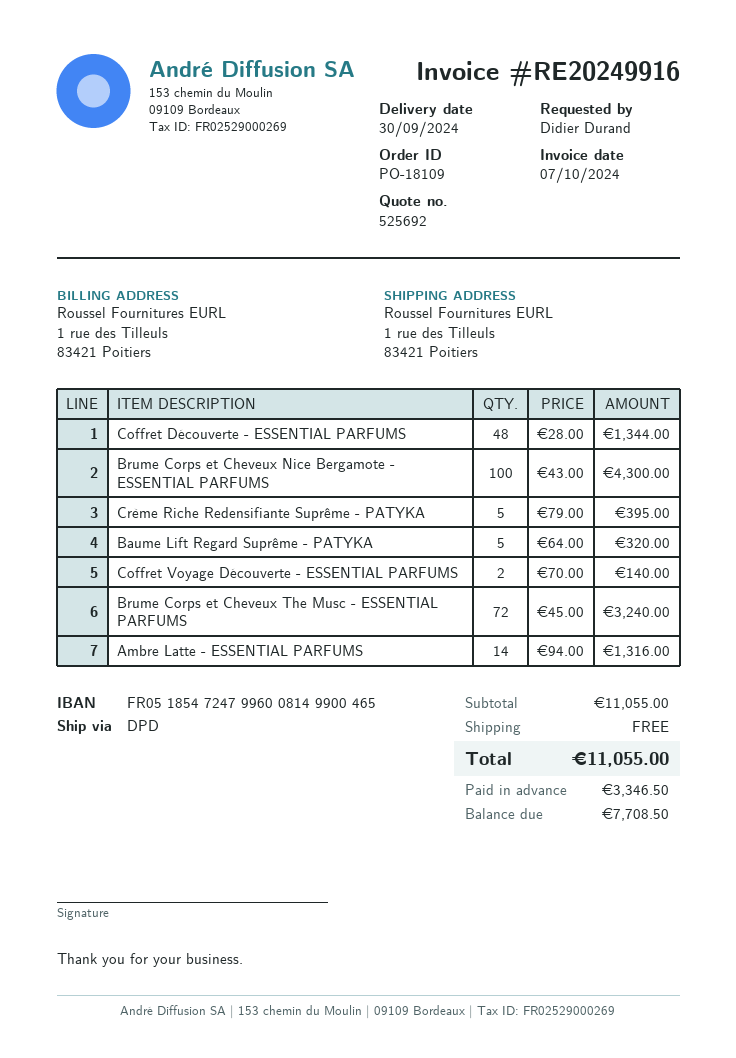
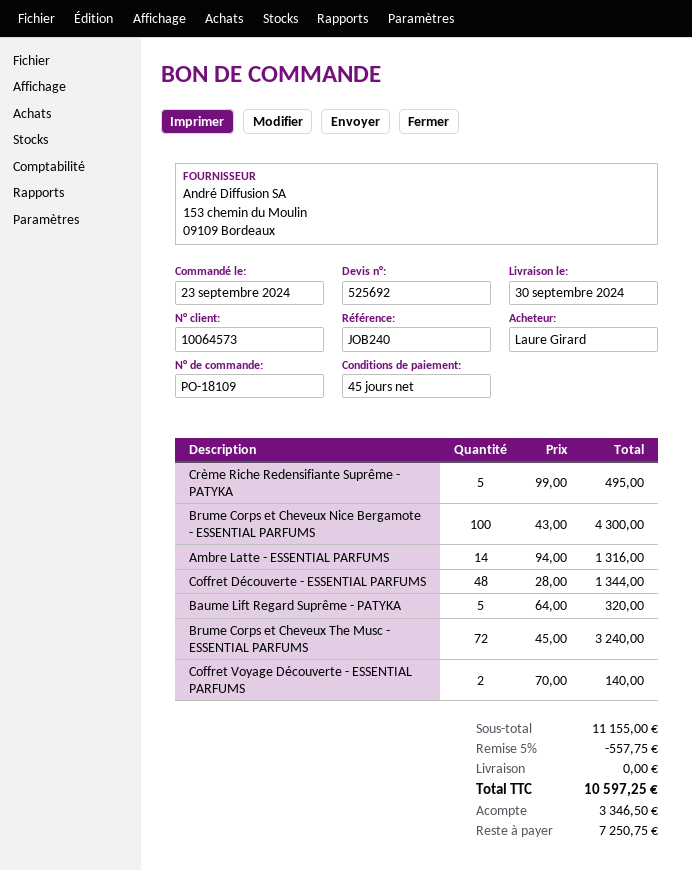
ordered by: Didier Durand -> Laure Girard
Crème Riche Redensifiante Suprême - PATYKA: 5 x 79.00 = 395.00 -> 5 x 99.00 = 495.00
subtotal: 11055.00 -> 11155.00
discount: none -> 5% = 557.75
total: 11055.00 -> 10597.25
balance: 7708.50 -> 7250.75

